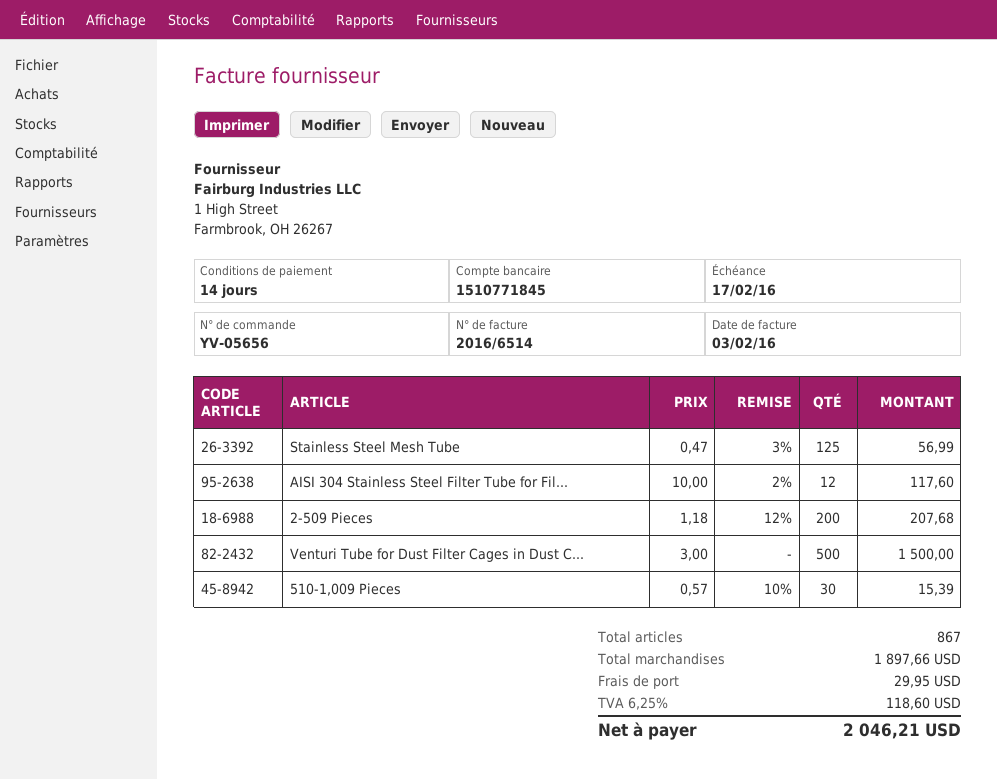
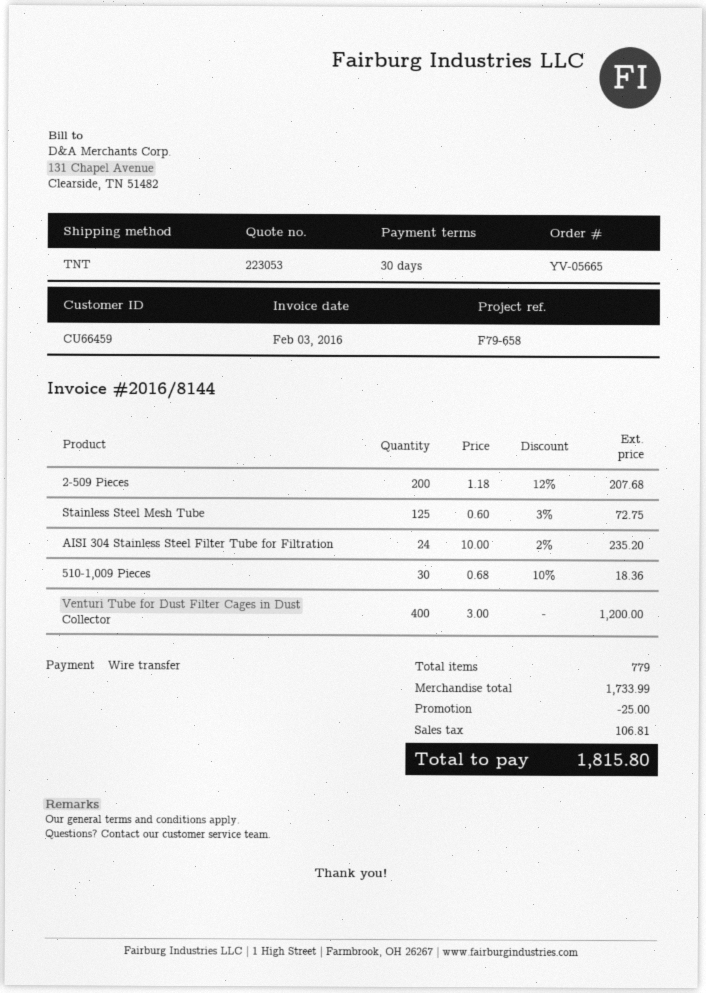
order number: YV-05656 -> YV-05665
invoice number: 2016/6514 -> 2016/8144
payment terms: 14 days -> 30 days
Stainless Steel Mesh Tube: 125 x 0.47 - 3% = 56.99 -> 125 x 0.60 - 3% = 72.75
AISI 304 Stainless Steel Filter Tube for Fil...: 12 x 10.00 - 2% = 117.60 -> 24 x 10.00 - 2% = 235.20
Venturi Tube for Dust Filter Cages in Dust C...: 500 x 3.00 = 1500.00 -> 400 x 3.00 = 1200.00
510-1,009 Pieces: 30 x 0.57 - 10% = 15.39 -> 30 x 0.68 - 10% = 18.36
total quantity: 867 -> 779
subtotal: 1897.66 -> 1733.99
discount: none -> 25.00
shipping: 29.95 -> none
tax: 118.60 -> 106.81
total: 2046.21 -> 1815.80

